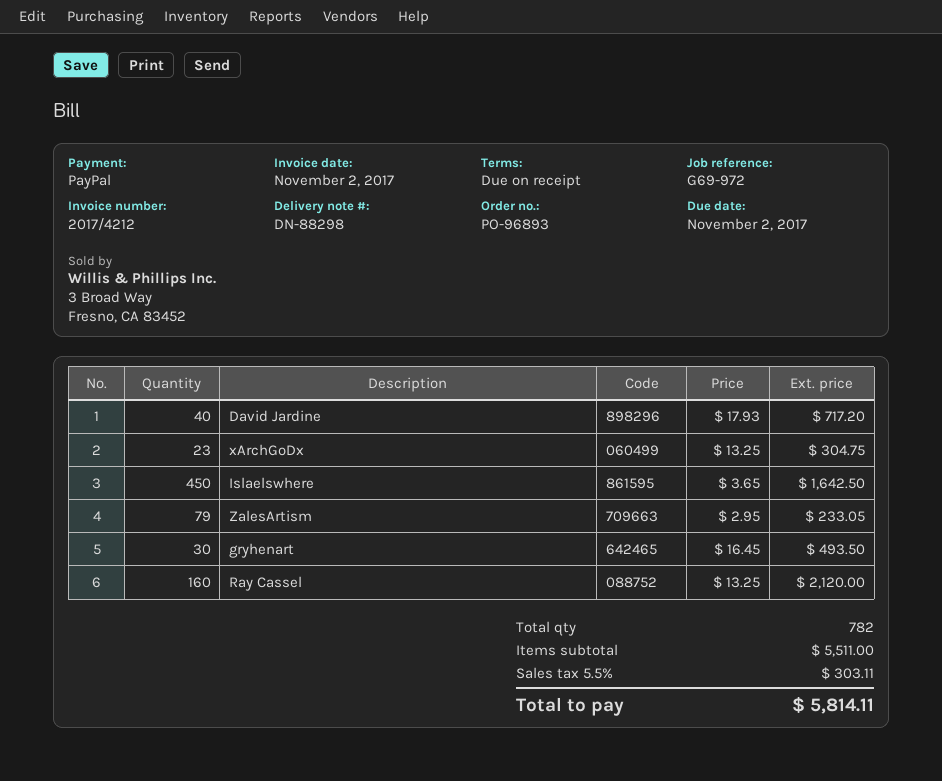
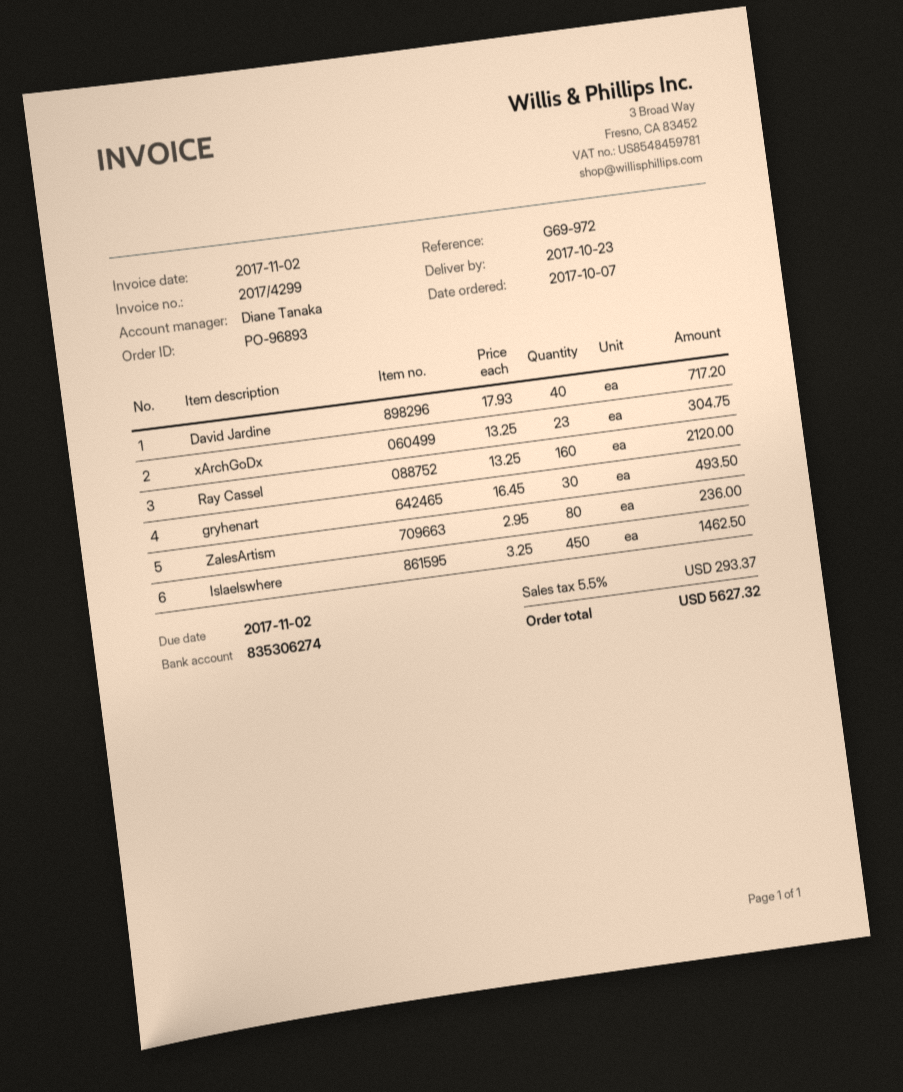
invoice number: 2017/4212 -> 2017/4299
Islaelswhere: 450 x 3.65 = 1642.50 -> 450 x 3.25 = 1462.50
ZalesArtism: 79 x 2.95 = 233.05 -> 80 x 2.95 = 236.00
tax: 5.5% = 303.11 -> 5.5% = 293.37
total: 5814.11 -> 5627.32

